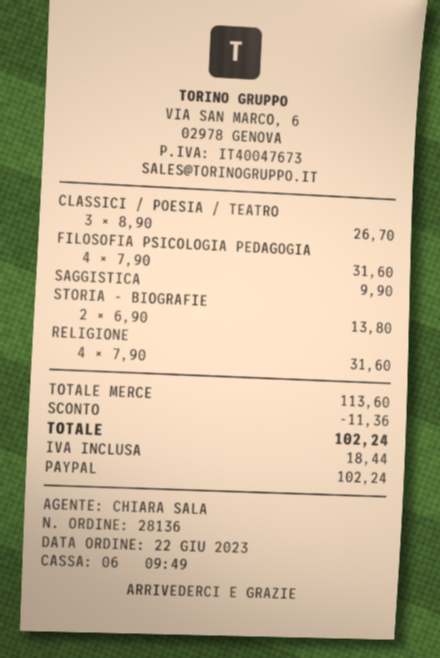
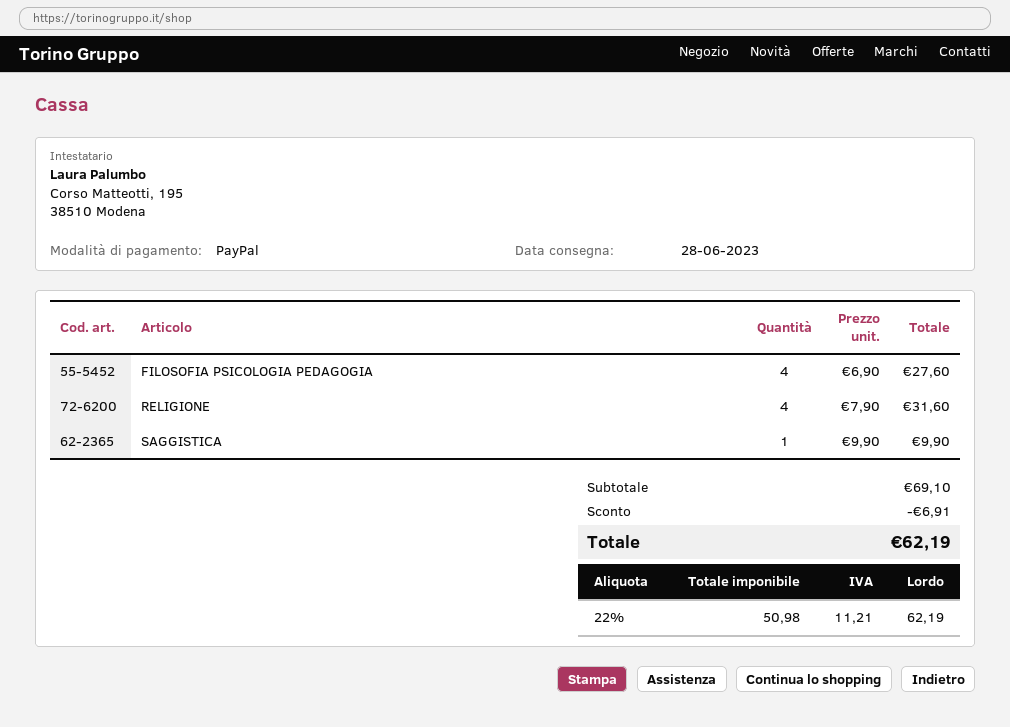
CLASSICI / POESIA / TEATRO: 3 x 8.90 = 26.70 -> none
FILOSOFIA PSICOLOGIA PEDAGOGIA: 4 x 7.90 = 31.60 -> 4 x 6.90 = 27.60
STORIA - BIOGRAFIE: 2 x 6.90 = 13.80 -> none
subtotal: 113.60 -> 69.10
discount: 11.36 -> 6.91
tax: 18.44 -> 11.21
total: 102.24 -> 62.19

